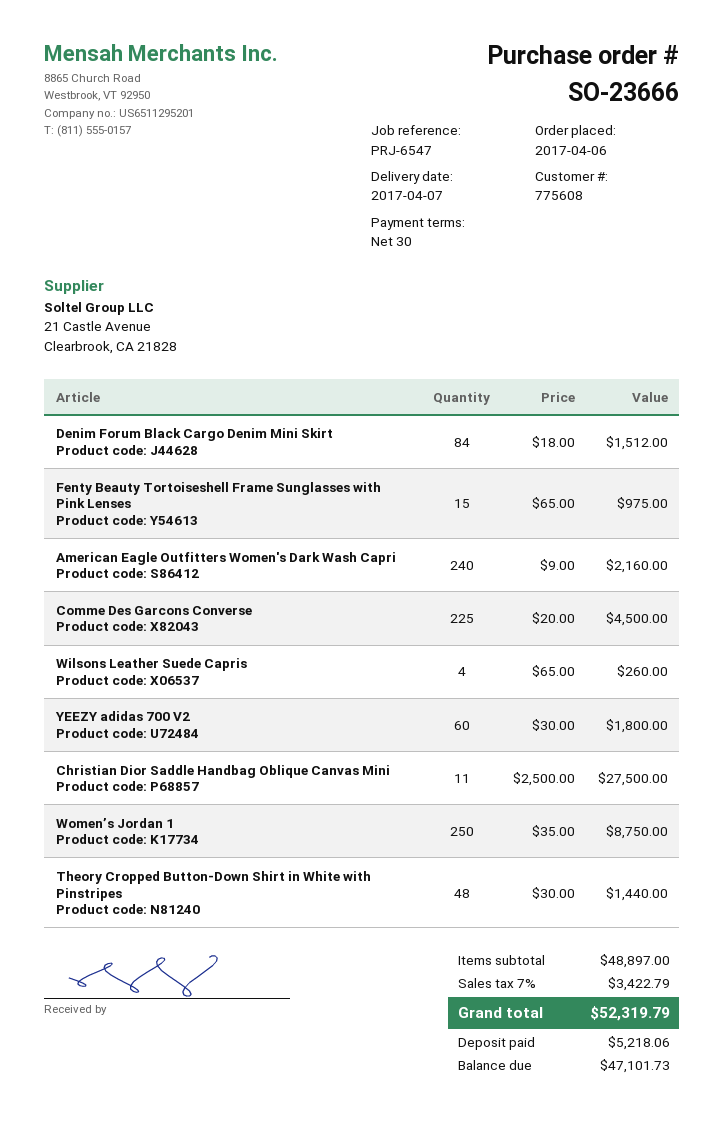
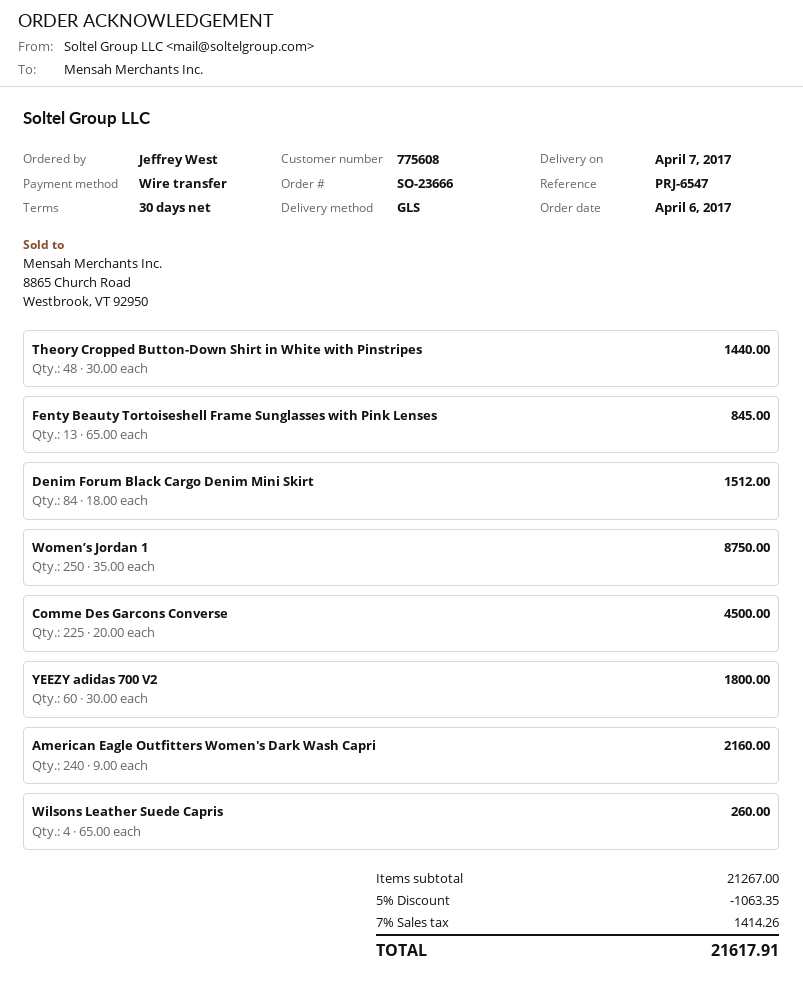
Fenty Beauty Tortoiseshell Frame Sunglasses with Pink Lenses: 15 x 65.00 = 975.00 -> 13 x 65.00 = 845.00
Christian Dior Saddle Handbag Oblique Canvas Mini: 11 x 2500.00 = 27500.00 -> none
subtotal: 48897.00 -> 21267.00
discount: none -> 5% = 1063.35
tax: 7% = 3422.79 -> 7% = 1414.26
total: 52319.79 -> 21617.91

